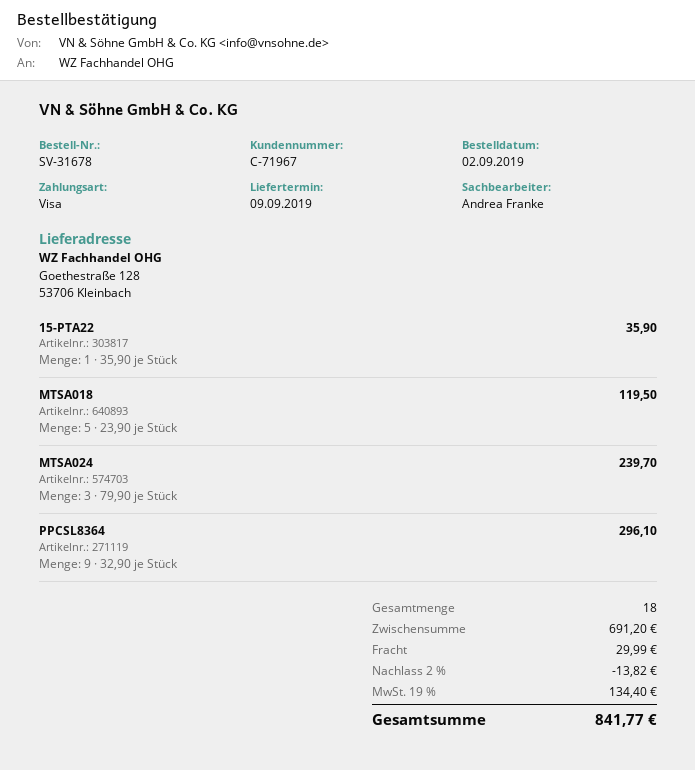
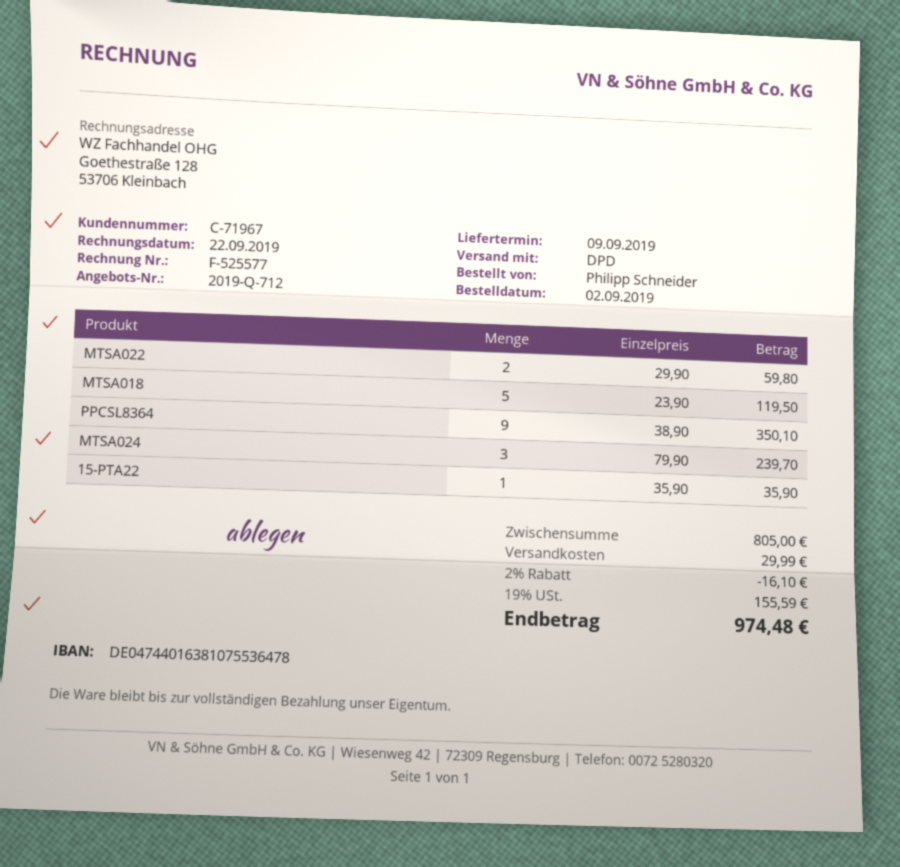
PPCSL8364: 9 x 32.90 = 296.10 -> 9 x 38.90 = 350.10
MTSA022: none -> 2 x 29.90 = 59.80
subtotal: 691.20 -> 805.00
discount: 2% = 13.82 -> 2% = 16.10
tax: 19% = 134.40 -> 19% = 155.59
total: 841.77 -> 974.48

